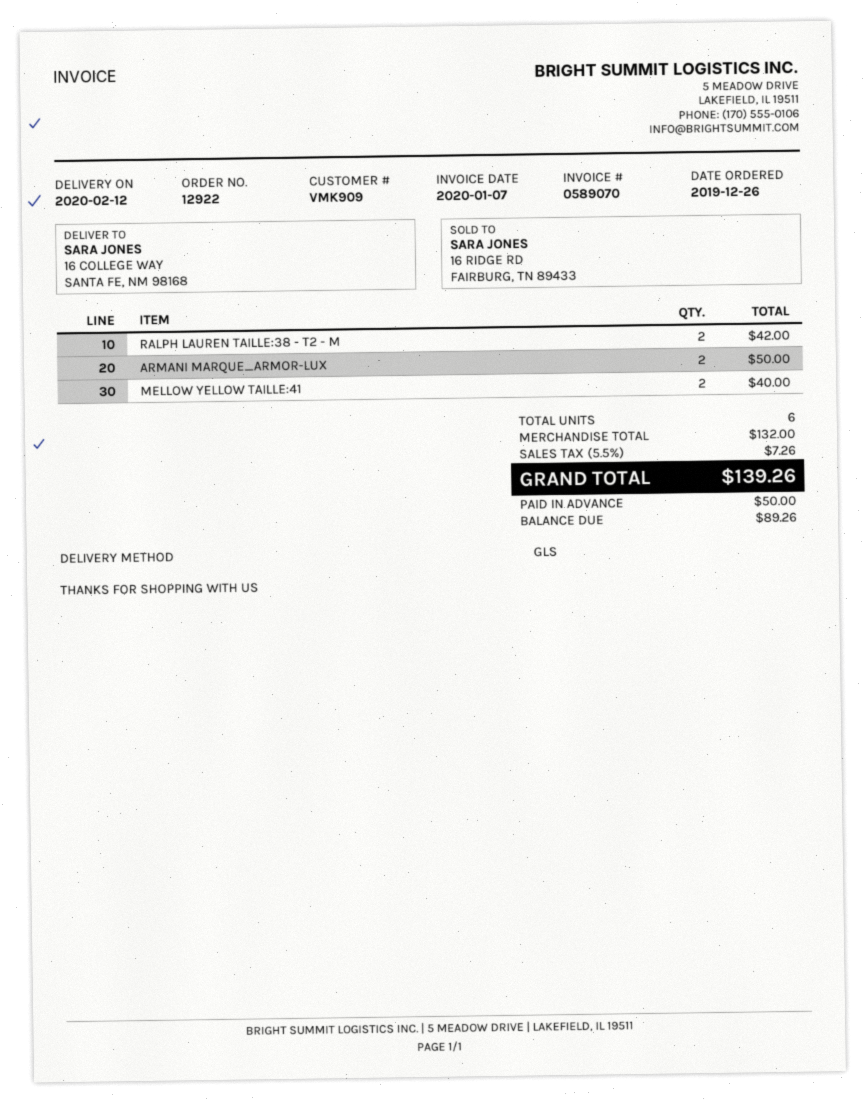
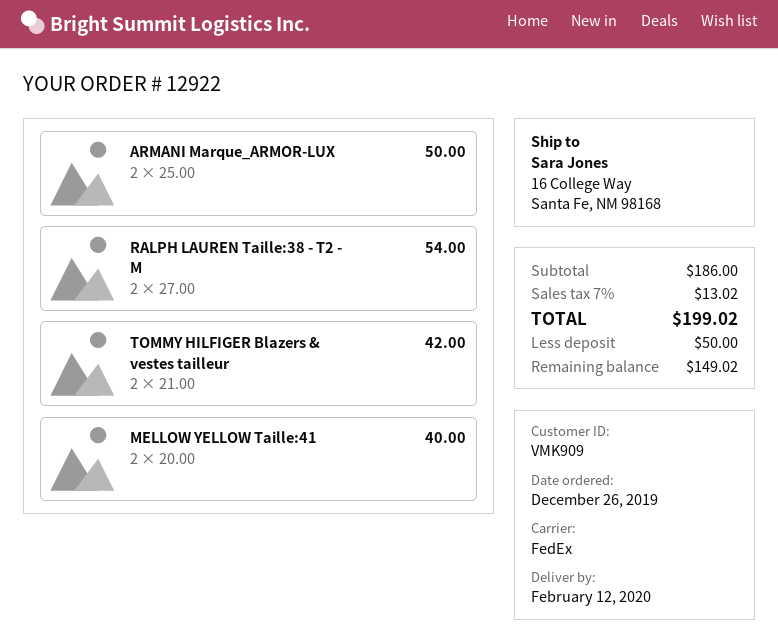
shipping method: GLS -> FedEx
RALPH LAUREN TAILLE:38 - T2 - M: 2 for 42.00 -> 2 for 54.00
TOMMY HILFIGER Blazers & vestes tailleur: none -> 2 for 42.00
subtotal: 132.00 -> 186.00
tax: 5.5% = 7.26 -> 7% = 13.02
total: 139.26 -> 199.02
balance: 89.26 -> 149.02

